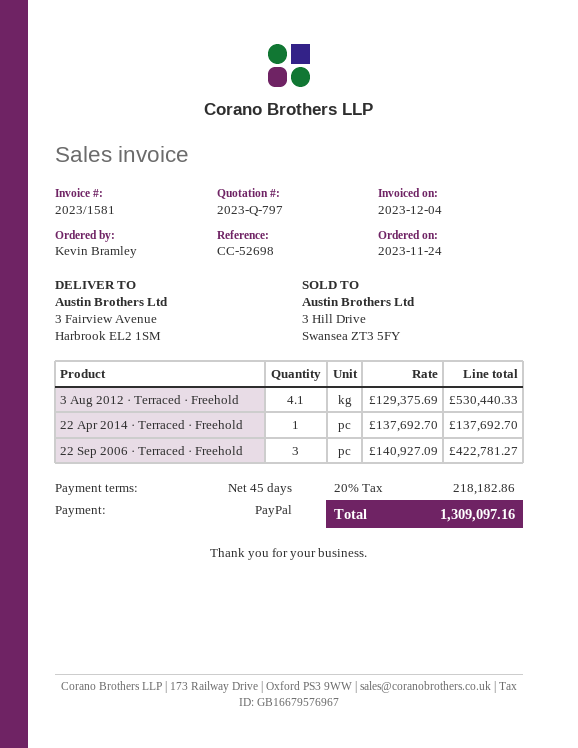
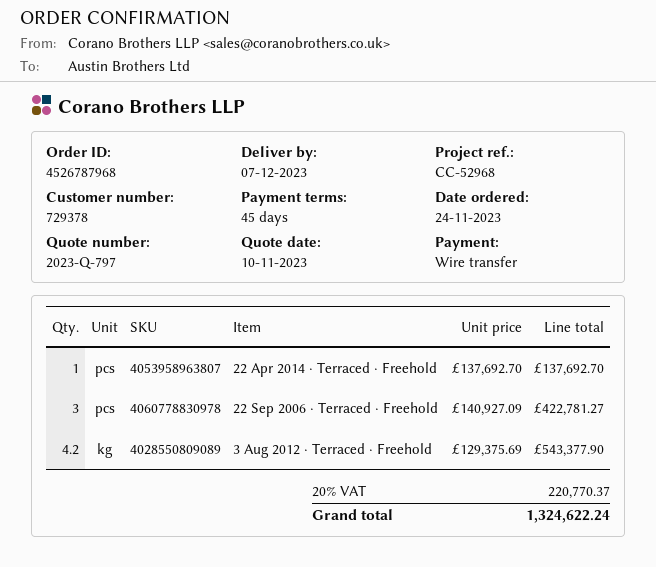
reference: CC-52698 -> CC-52968
payment method: PayPal -> bank transfer
3 Aug 2012 · Terraced · Freehold: 4.1 x 129375.69 = 530440.33 -> 4.2 x 129375.69 = 543377.90
tax: 20% = 218182.86 -> 20% = 220770.37
total: 1309097.16 -> 1324622.24

